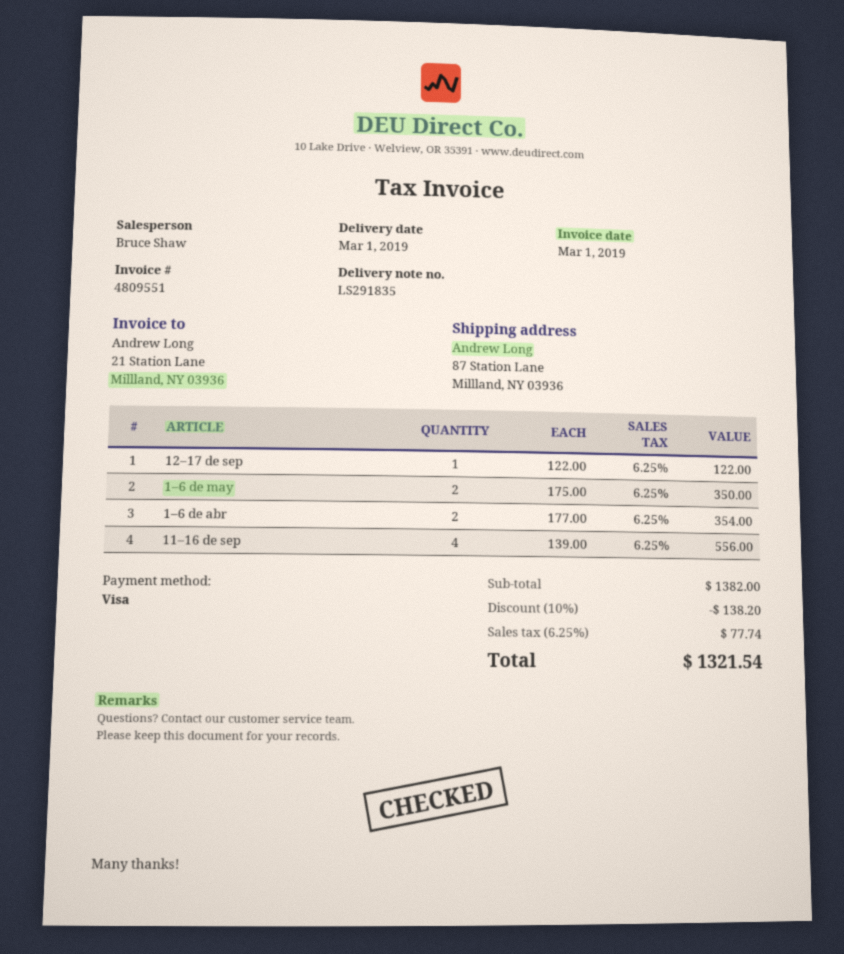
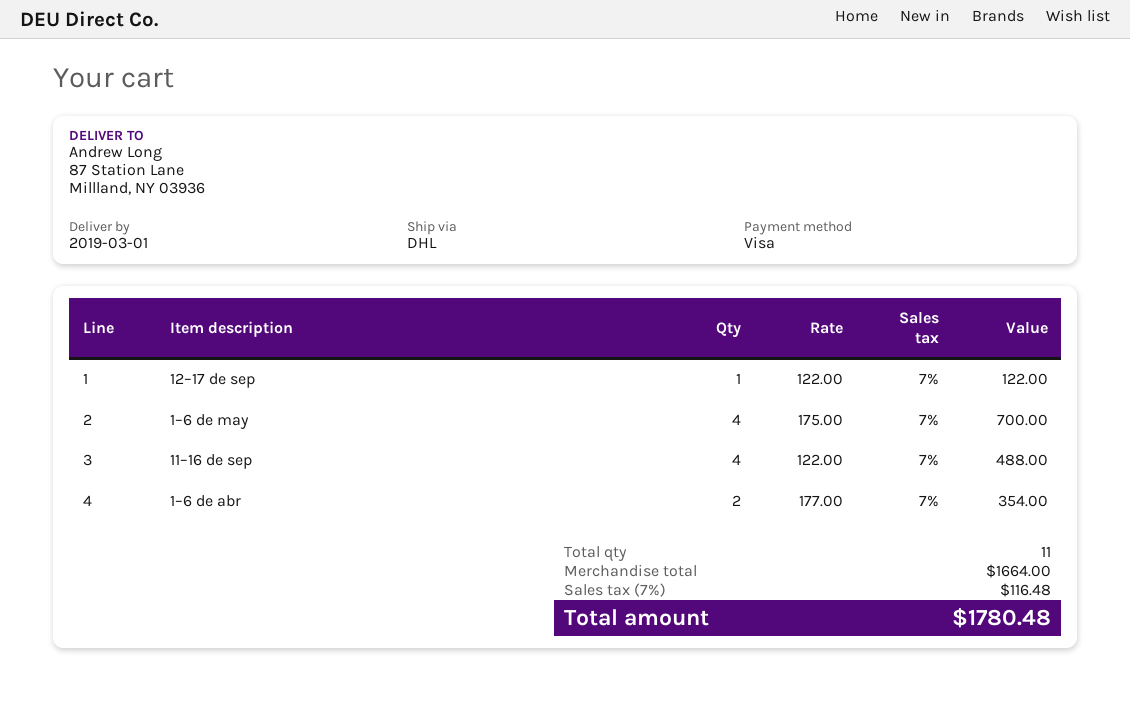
1–6 de may: 2 x 175.00 = 350.00 -> 4 x 175.00 = 700.00
11–16 de sep: 4 x 139.00 = 556.00 -> 4 x 122.00 = 488.00
subtotal: 1382.00 -> 1664.00
discount: 10% = 138.20 -> none
tax: 6.25% = 77.74 -> 7% = 116.48
total: 1321.54 -> 1780.48

